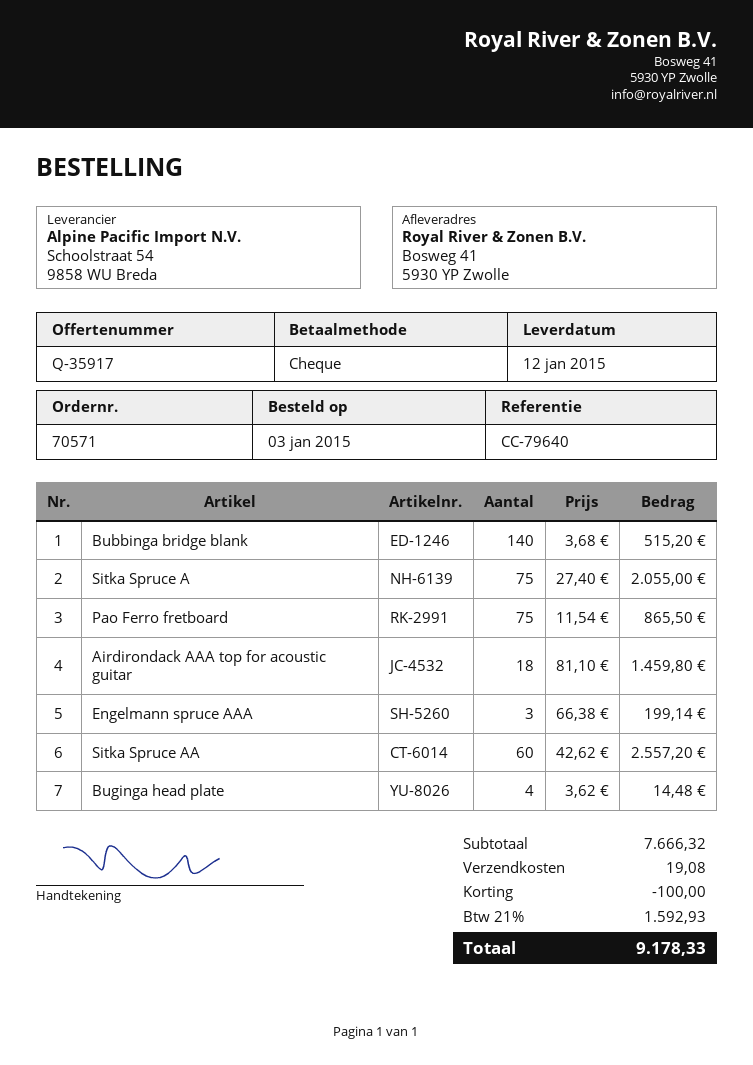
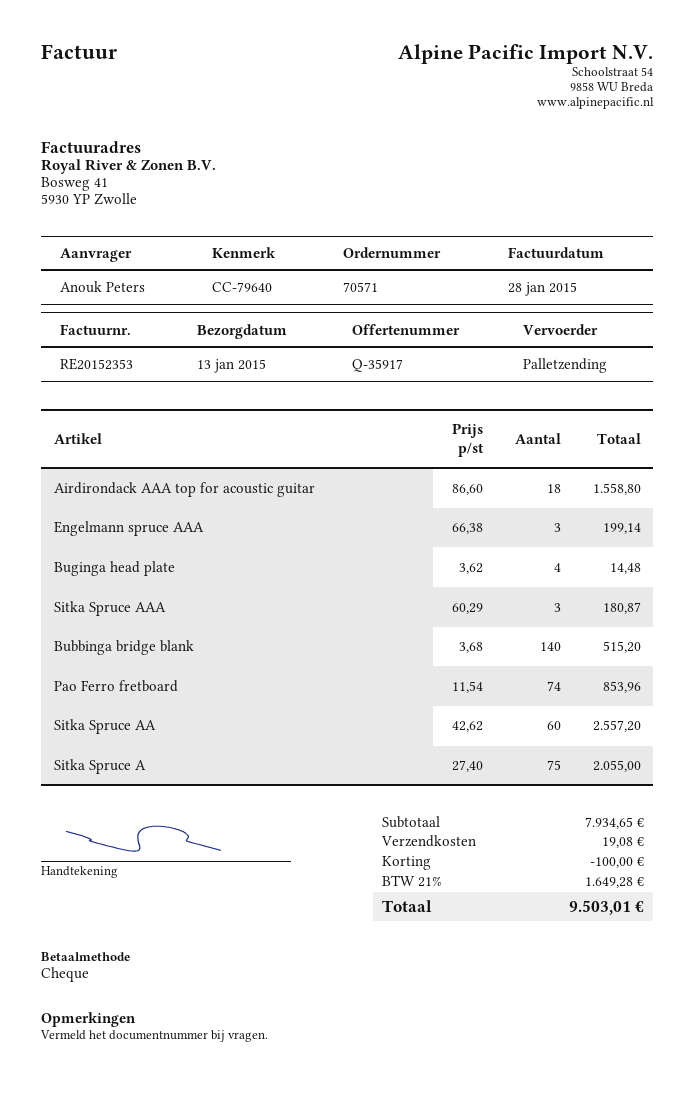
delivery date: 2015-01-12 -> 2015-01-13
Pao Ferro fretboard: 75 x 11.54 = 865.50 -> 74 x 11.54 = 853.96
Airdirondack AAA top for acoustic guitar: 18 x 81.10 = 1459.80 -> 18 x 86.60 = 1558.80
Sitka Spruce AAA: none -> 3 x 60.29 = 180.87
subtotal: 7666.32 -> 7934.65
tax: 21% = 1592.93 -> 21% = 1649.28
total: 9178.33 -> 9503.01

